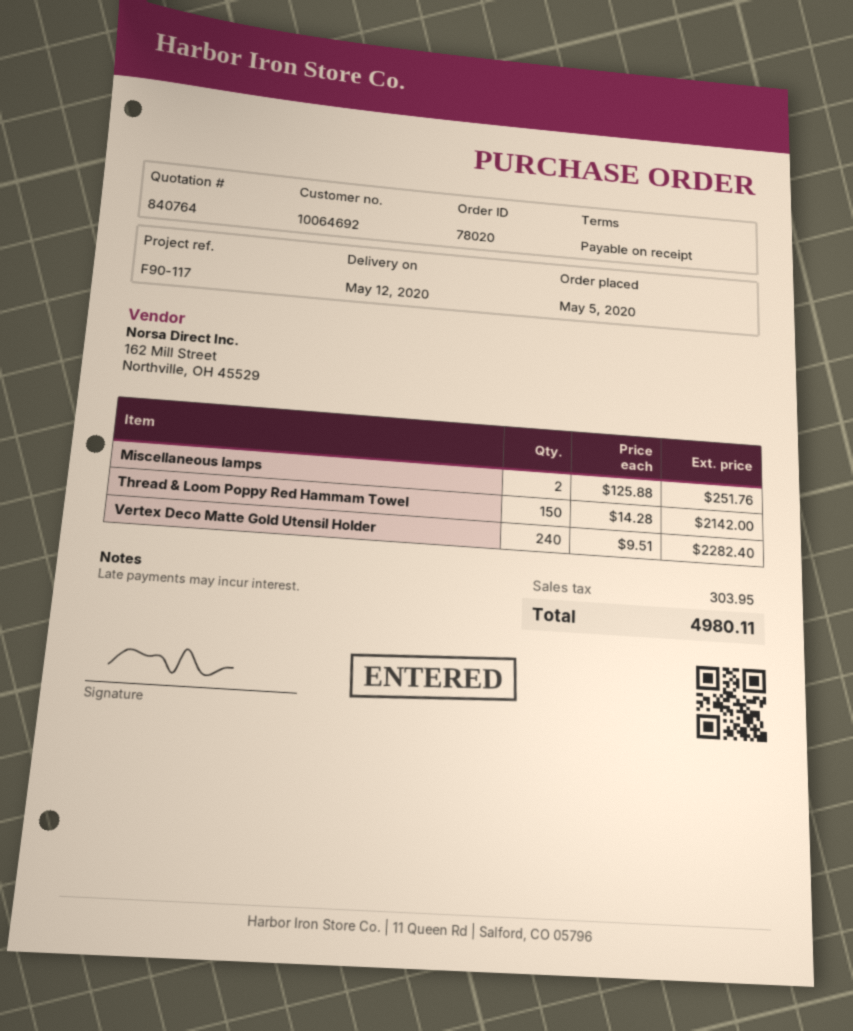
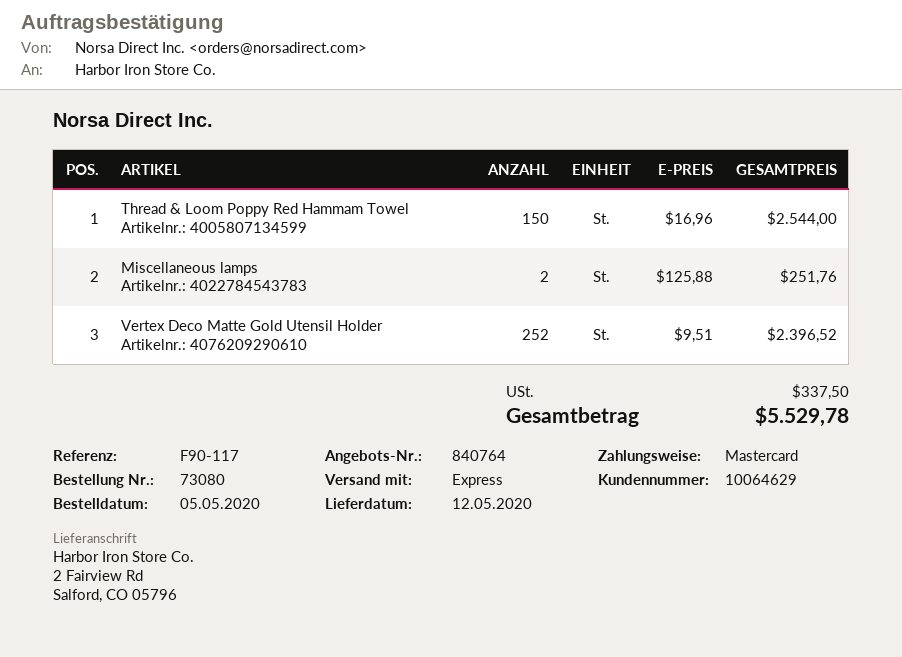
order number: 78020 -> 73080
customer number: 10064692 -> 10064629
Thread & Loom Poppy Red Hammam Towel: 150 x 14.28 = 2142.00 -> 150 x 16.96 = 2544.00
Vertex Deco Matte Gold Utensil Holder: 240 x 9.51 = 2282.40 -> 252 x 9.51 = 2396.52
tax: 303.95 -> 337.50
total: 4980.11 -> 5529.78

